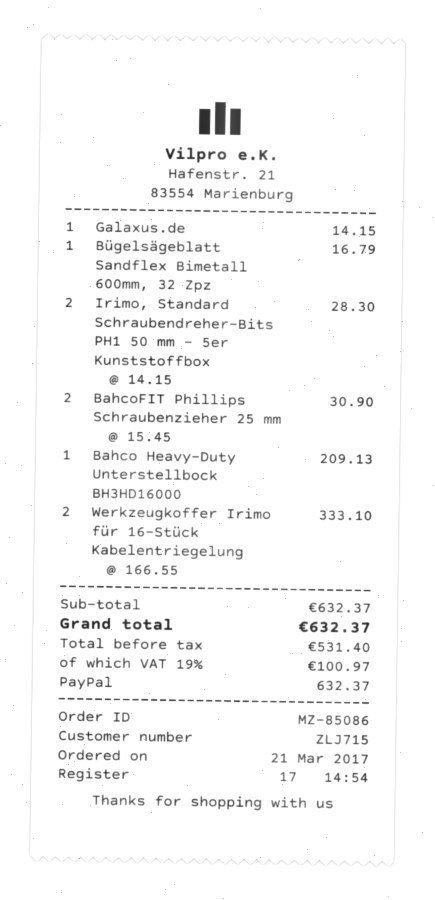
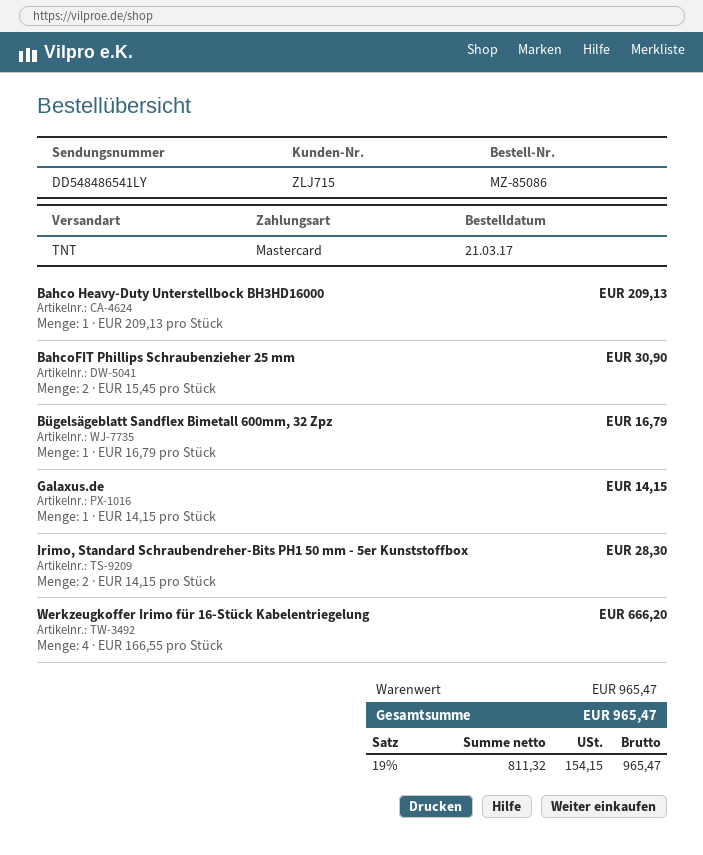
payment method: PayPal -> Mastercard
Werkzeugkoffer Irimo für 16‑Stück Kabelentriegelung: 2 x 166.55 = 333.10 -> 4 x 166.55 = 666.20
subtotal: 632.37 -> 965.47
net: 531.40 -> 811.32
tax: 19% = 100.97 -> 19% = 154.15
total: 632.37 -> 965.47

